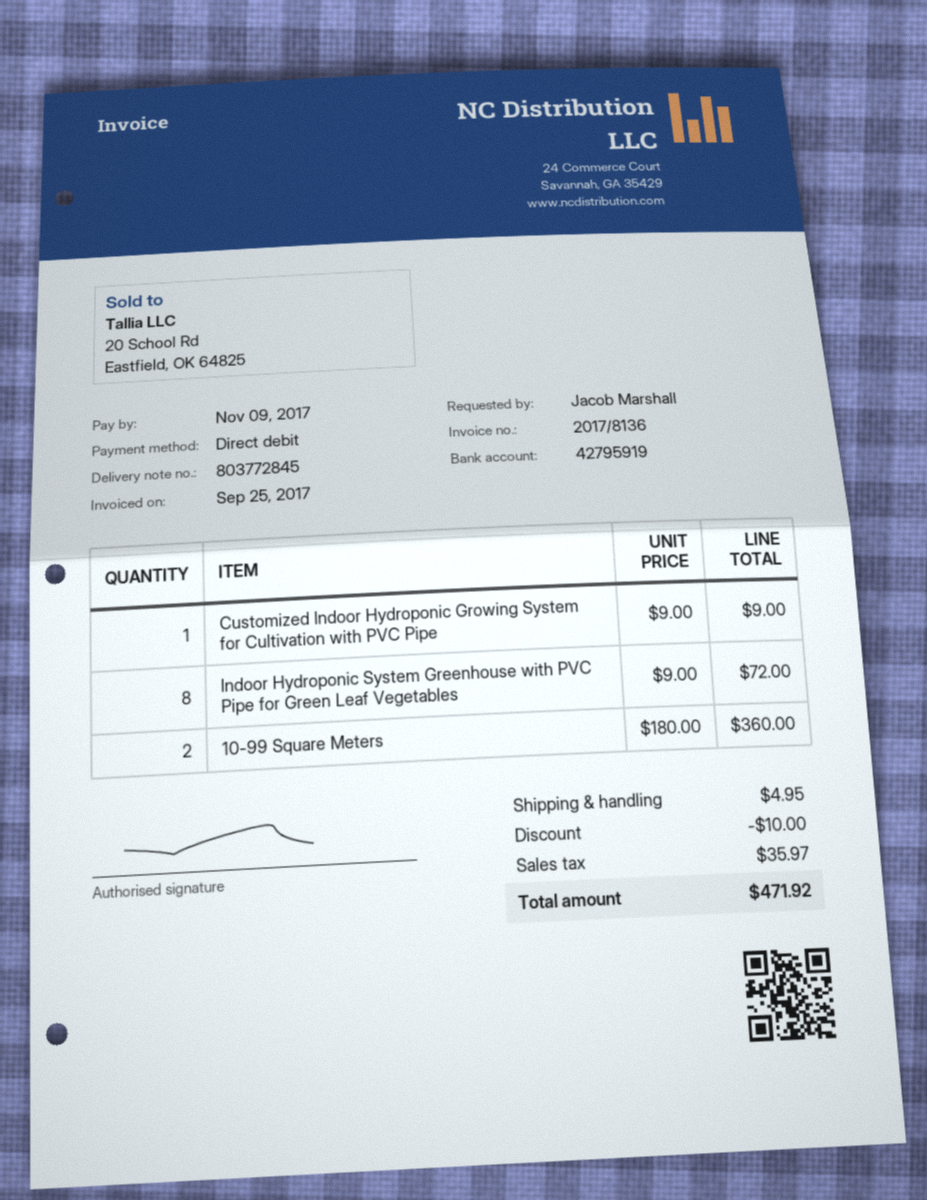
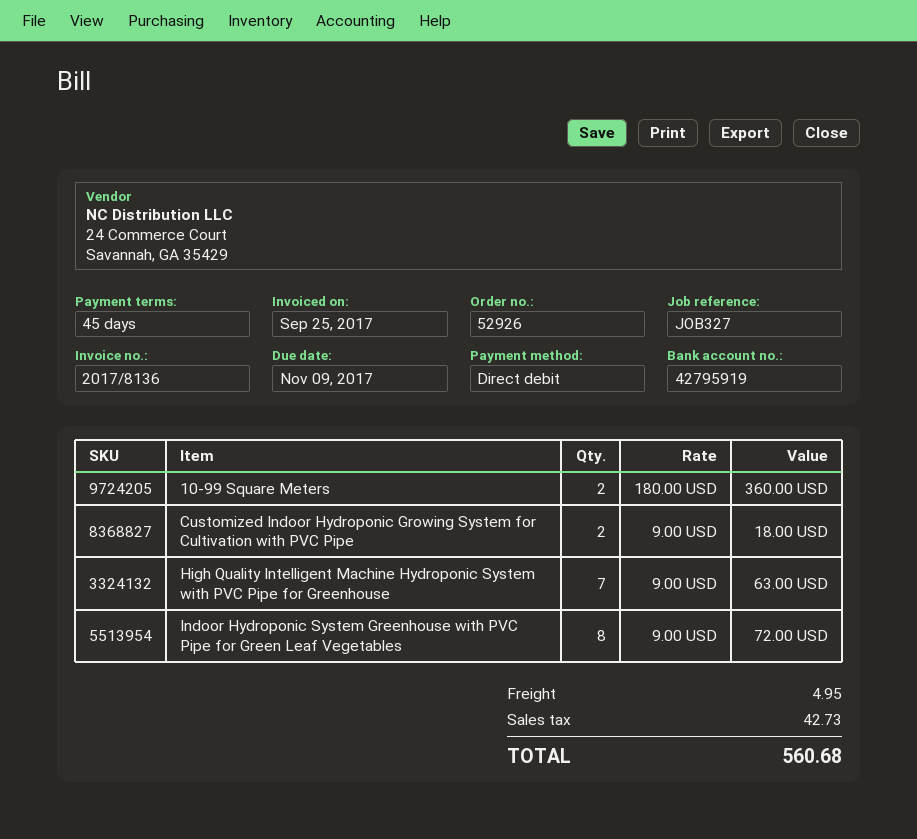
Customized Indoor Hydroponic Growing System for Cultivation with PVC Pipe: 1 x 9.00 = 9.00 -> 2 x 9.00 = 18.00
High Quality Intelligent Machine Hydroponic System with PVC Pipe for Greenhouse: none -> 7 x 9.00 = 63.00
discount: 10.00 -> none
tax: 35.97 -> 42.73
total: 471.92 -> 560.68

